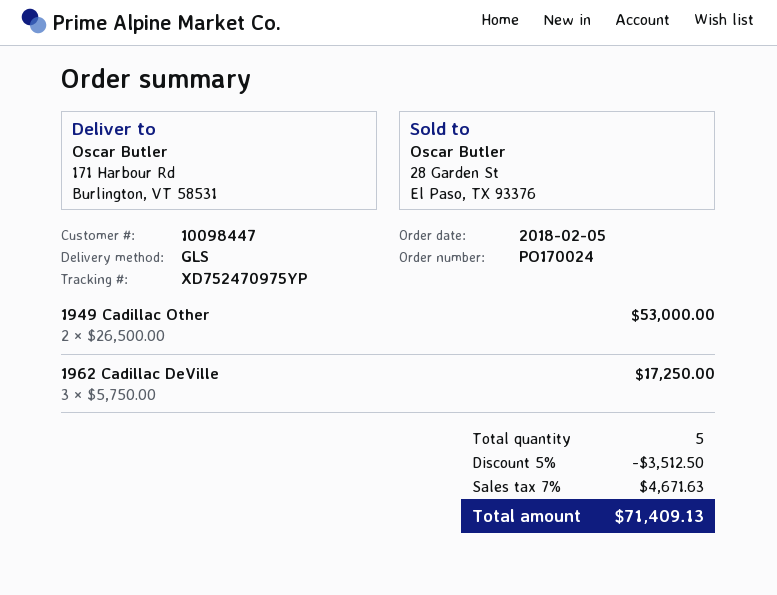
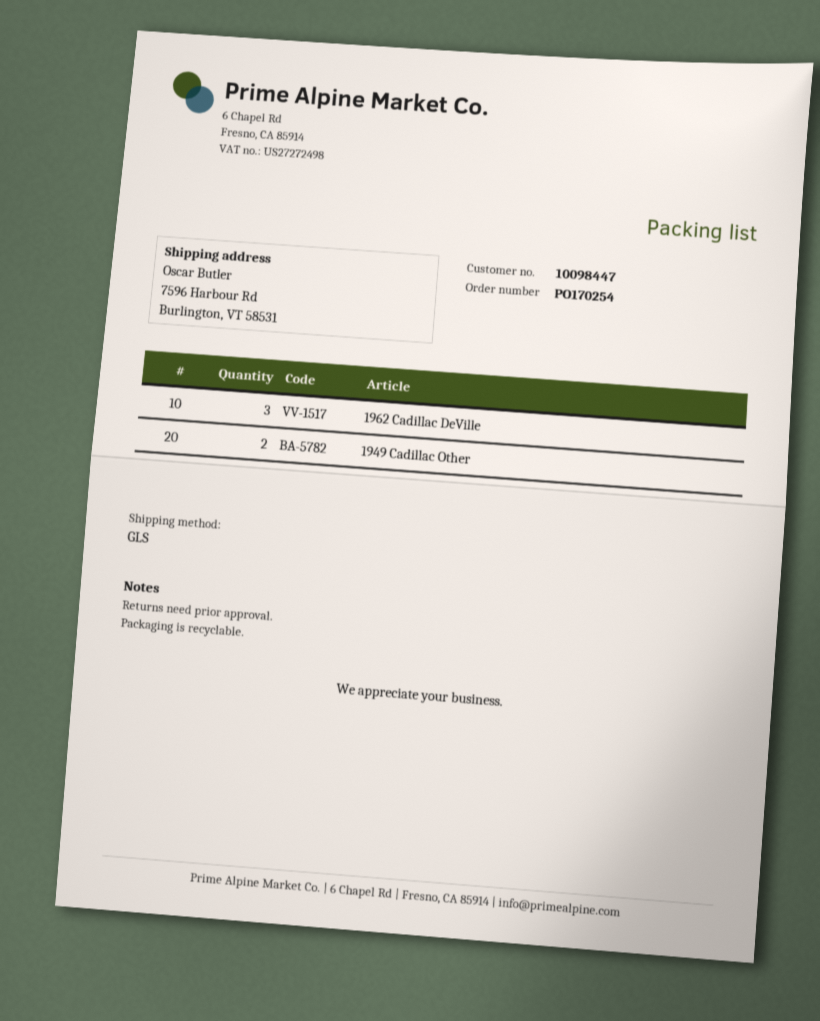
order number: PO170024 -> PO170254
ship to: 171 Harbour Rd, Burlington, VT 58531 -> 7596 Harbour Rd, Burlington, VT 58531

